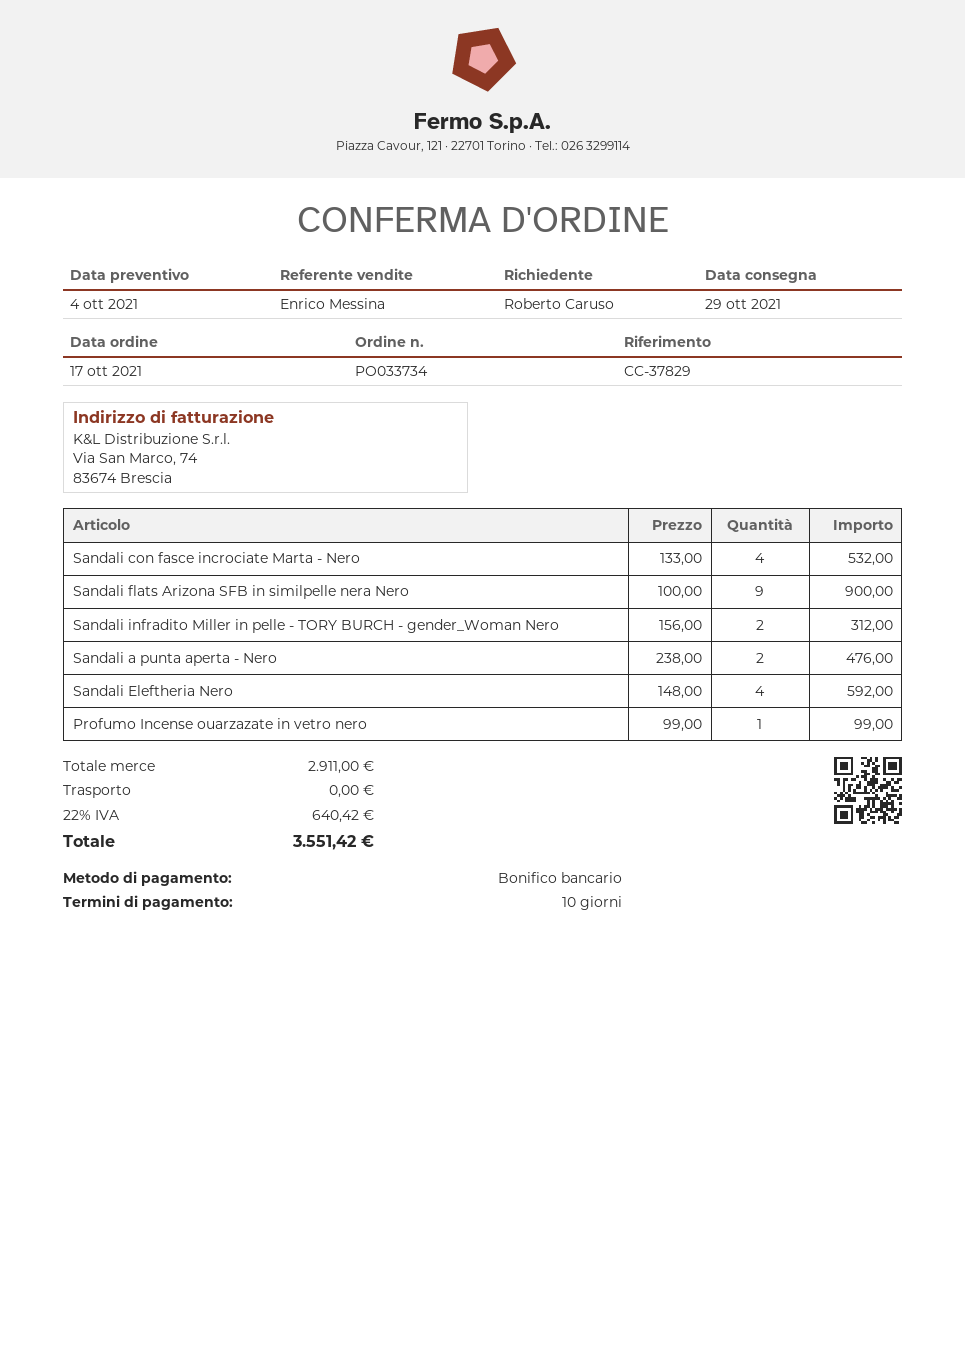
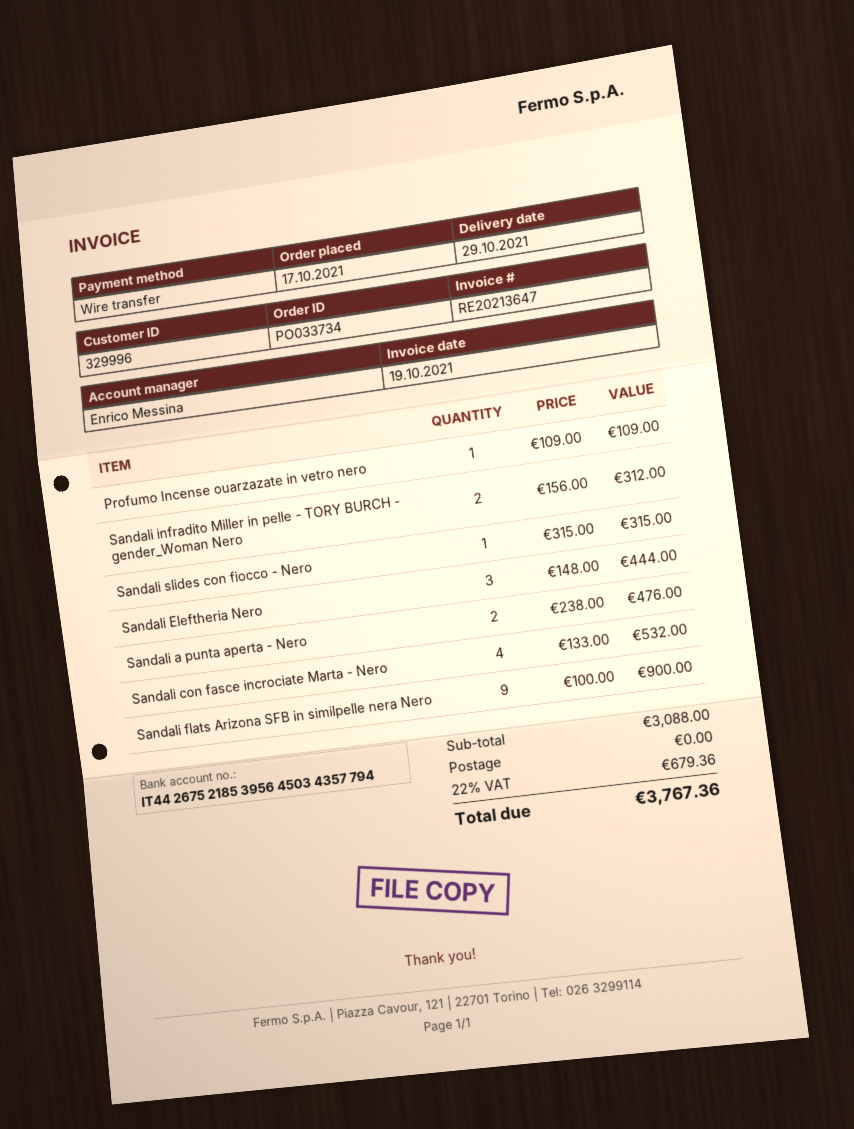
Sandali Eleftheria Nero: 4 x 148.00 = 592.00 -> 3 x 148.00 = 444.00
Profumo Incense ouarzazate in vetro nero: 1 x 99.00 = 99.00 -> 1 x 109.00 = 109.00
Sandali slides con fiocco - Nero: none -> 1 x 315.00 = 315.00
subtotal: 2911.00 -> 3088.00
tax: 22% = 640.42 -> 22% = 679.36
total: 3551.42 -> 3767.36

